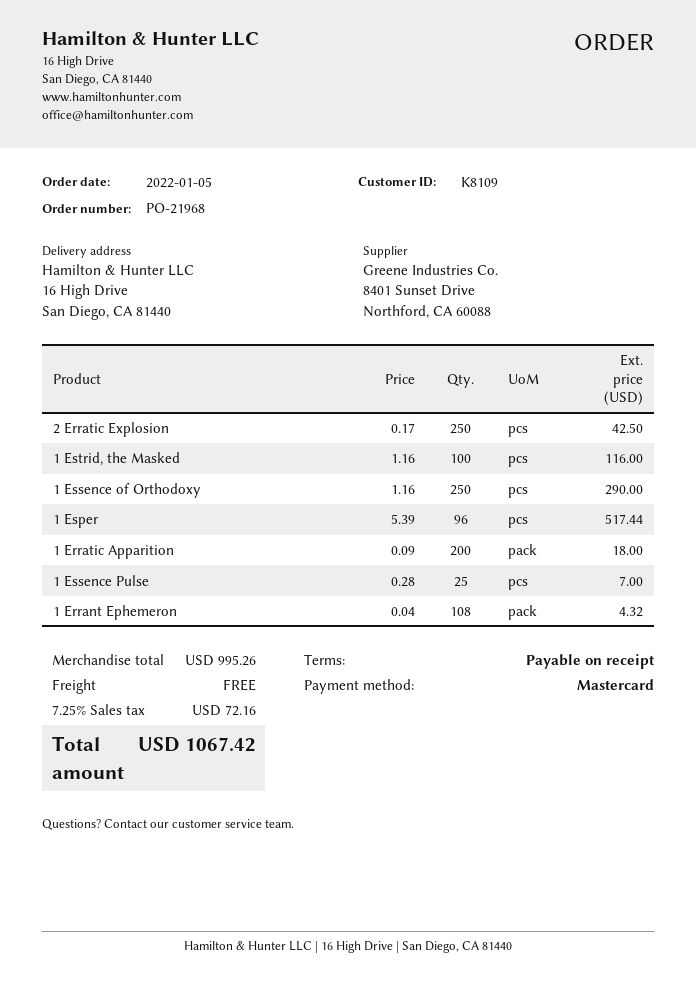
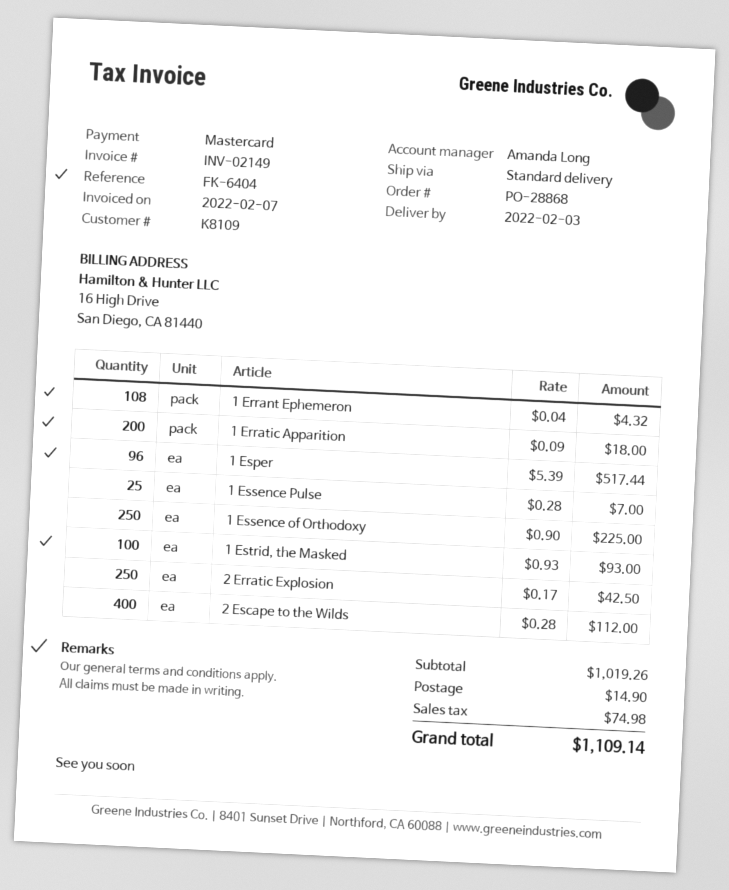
order number: PO-21968 -> PO-28868
1 Estrid, the Masked: 100 x 1.16 = 116.00 -> 100 x 0.93 = 93.00
1 Essence of Orthodoxy: 250 x 1.16 = 290.00 -> 250 x 0.90 = 225.00
2 Escape to the Wilds: none -> 400 x 0.28 = 112.00
subtotal: 995.26 -> 1019.26
shipping: 0.00 -> 14.90
tax: 72.16 -> 74.98
total: 1067.42 -> 1109.14

